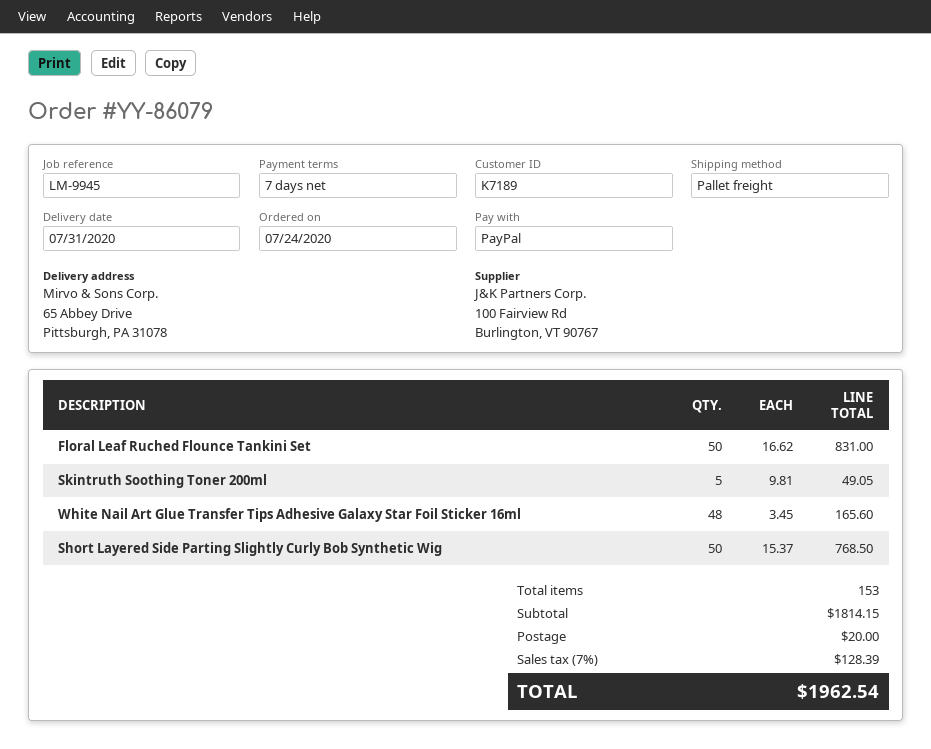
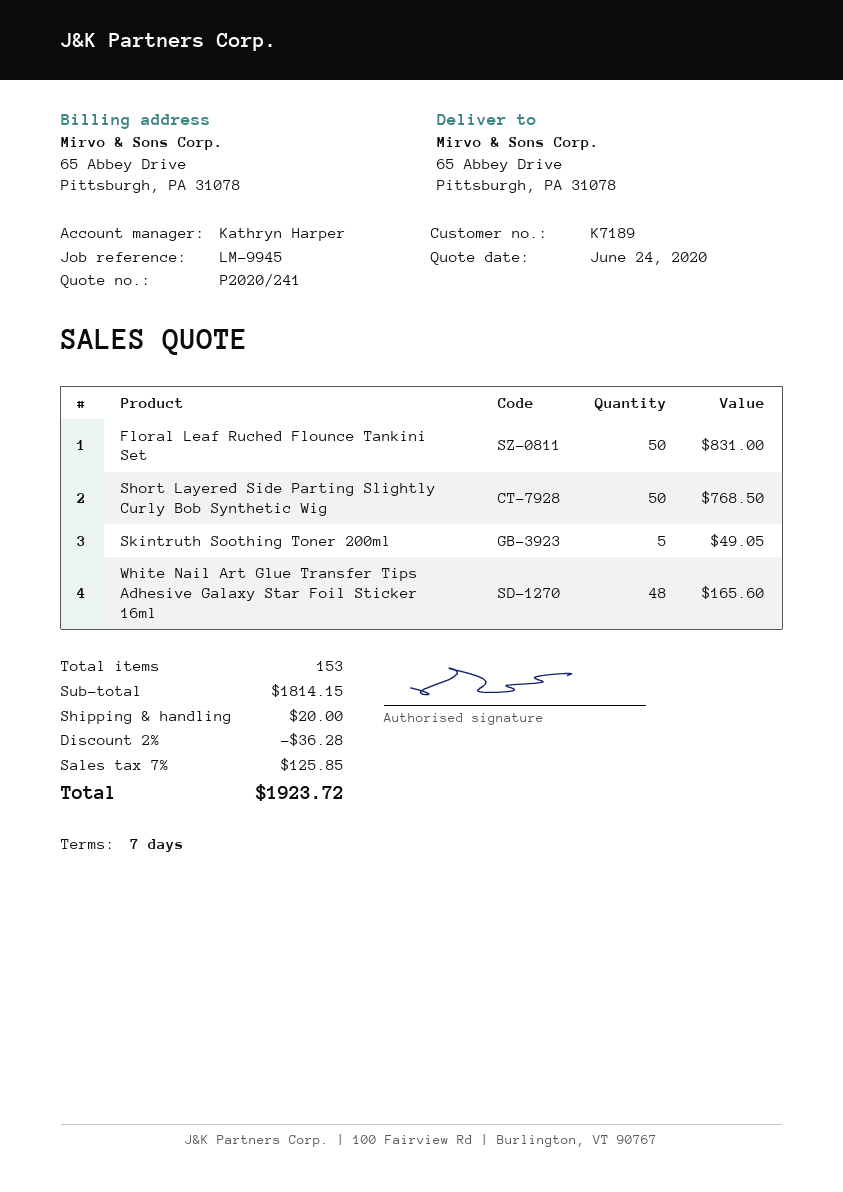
discount: none -> 2% = 36.28
tax: 7% = 128.39 -> 7% = 125.85
total: 1962.54 -> 1923.72

